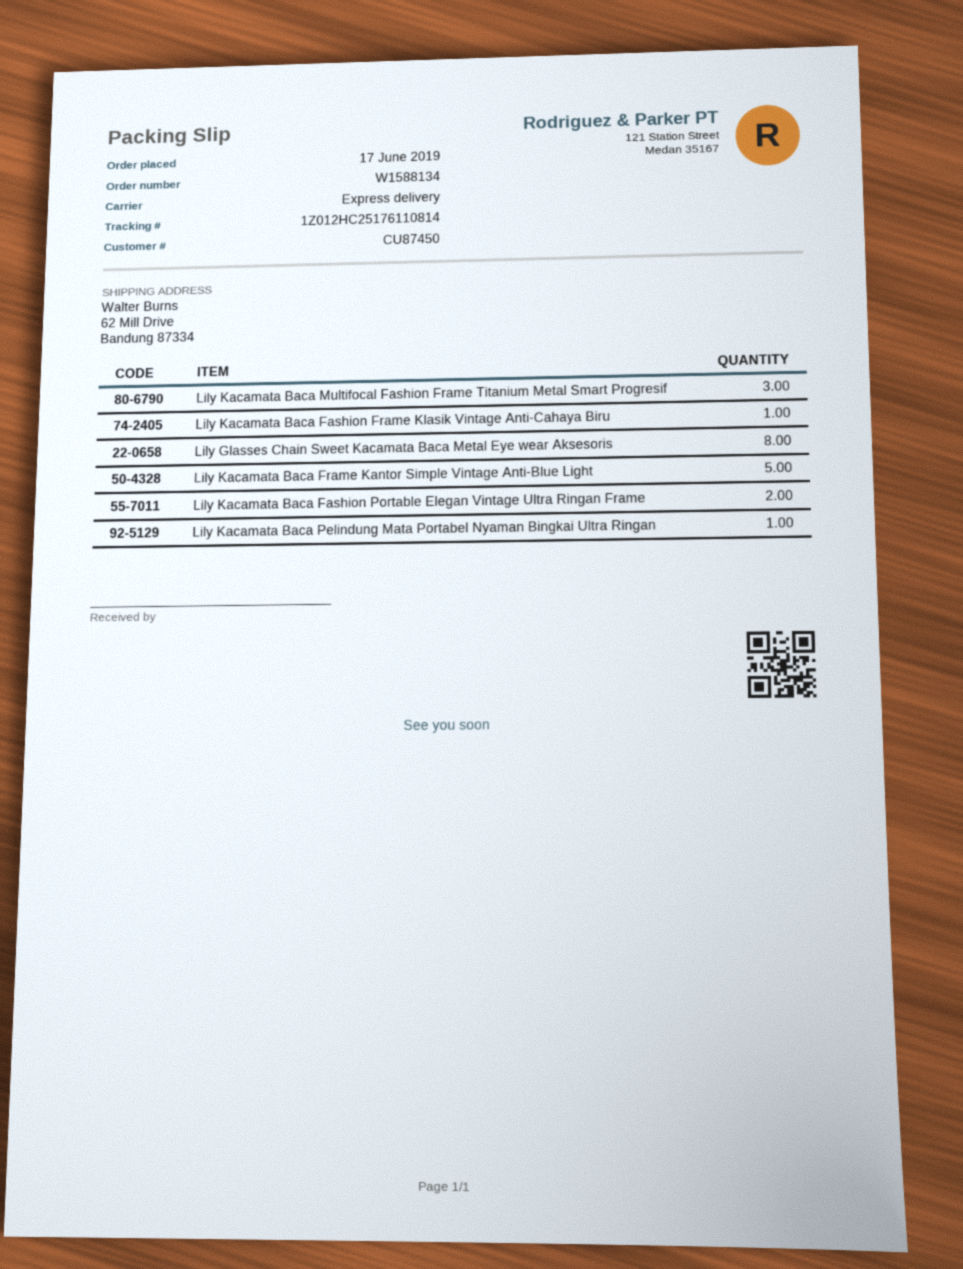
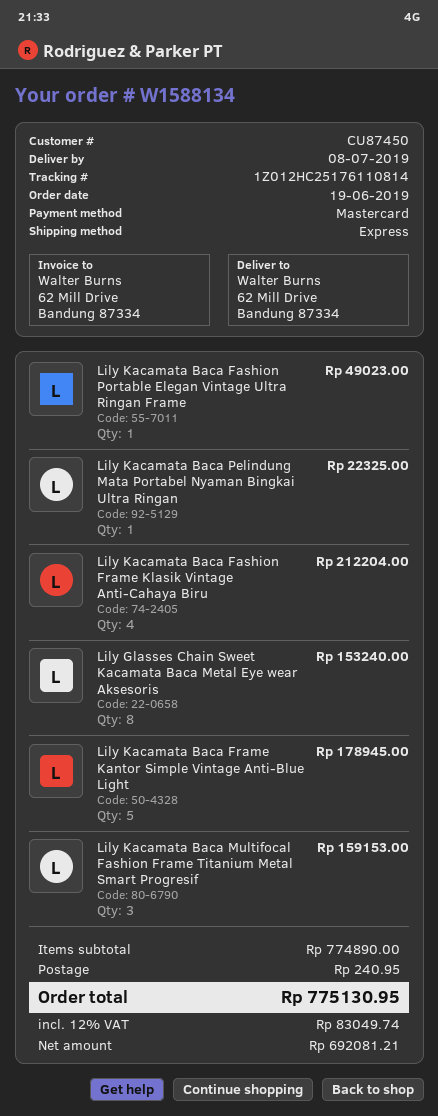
order date: 2019-06-17 -> 2019-06-19
Lily Kacamata Baca Fashion Frame Klasik Vintage Anti-Cahaya Biru: 1 -> 4
Lily Kacamata Baca Fashion Portable Elegan Vintage Ultra Ringan Frame: 2 -> 1

